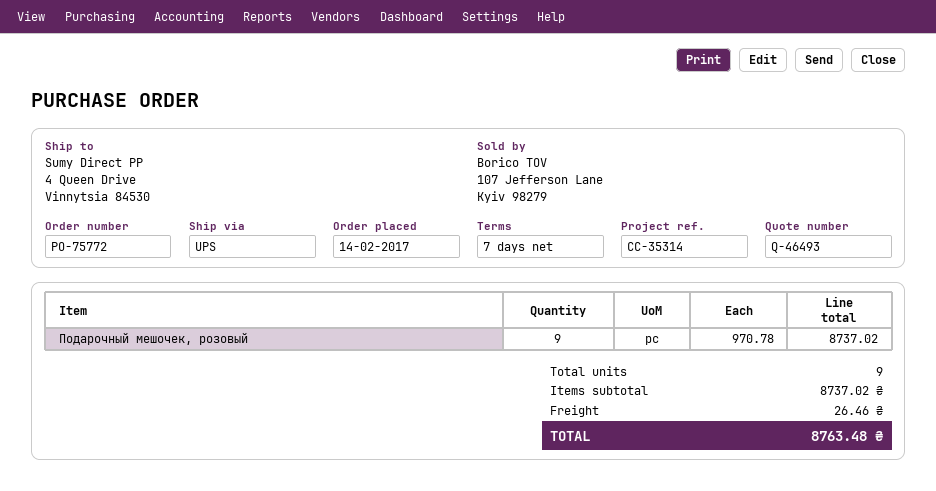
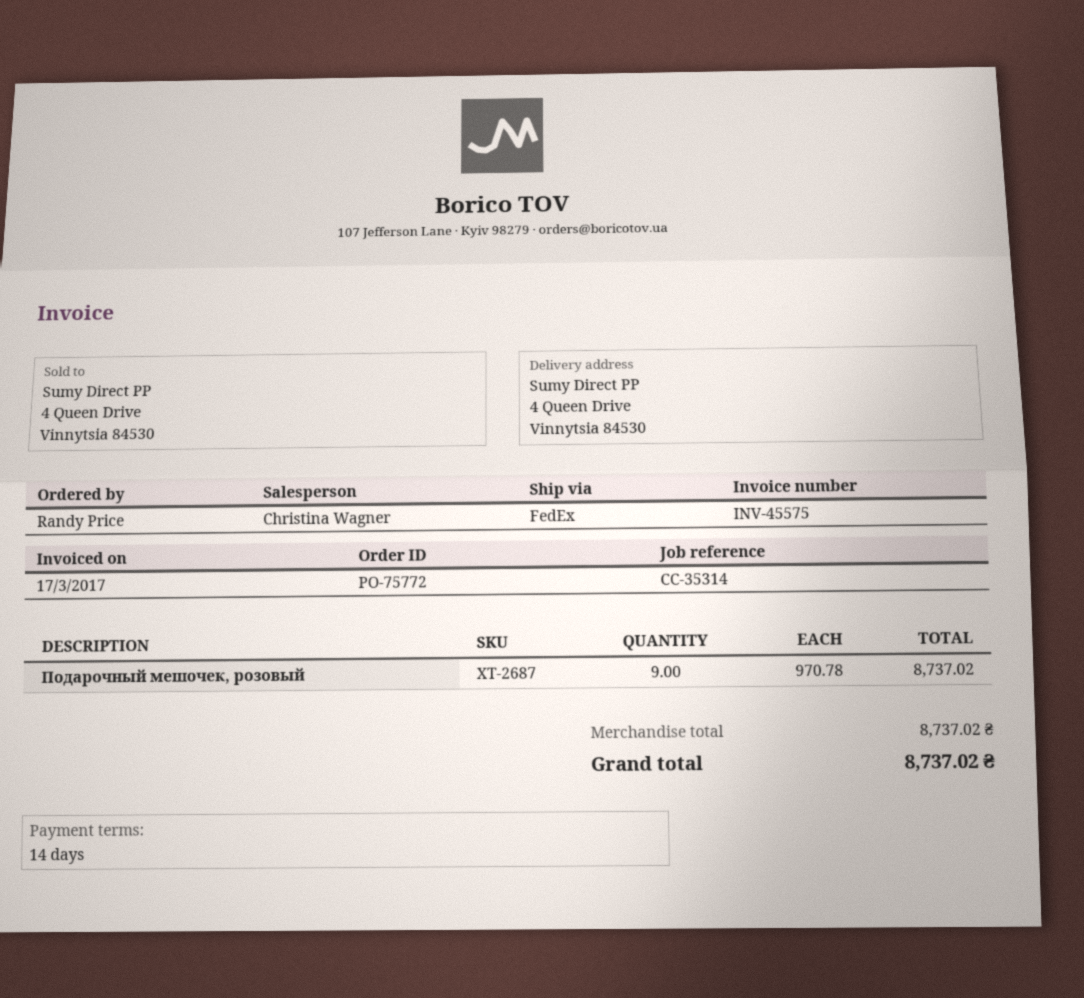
payment terms: 7 days -> 14 days
shipping method: UPS -> FedEx
shipping: 26.46 -> none
total: 8763.48 -> 8737.02

